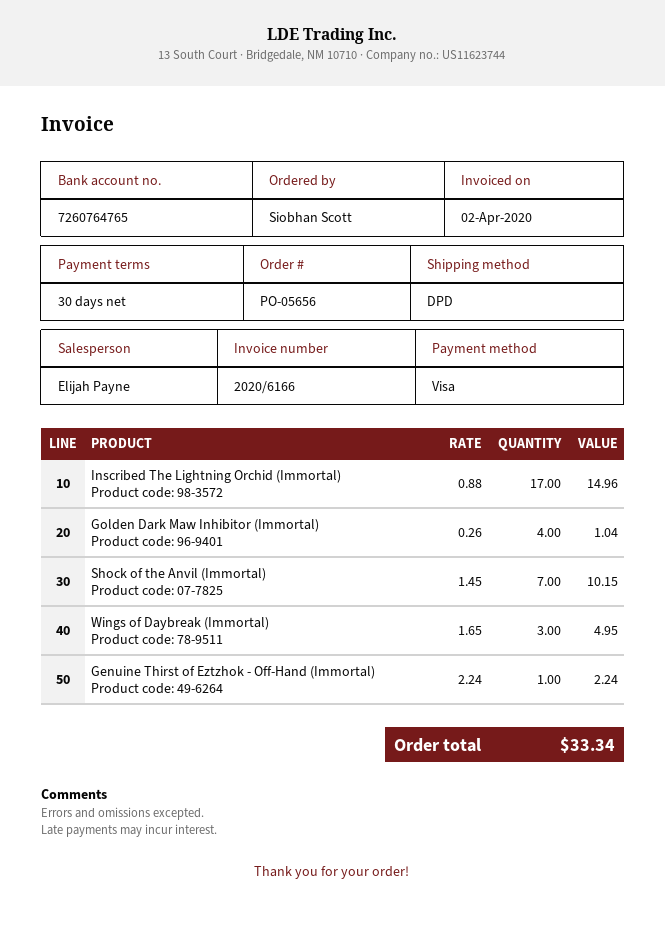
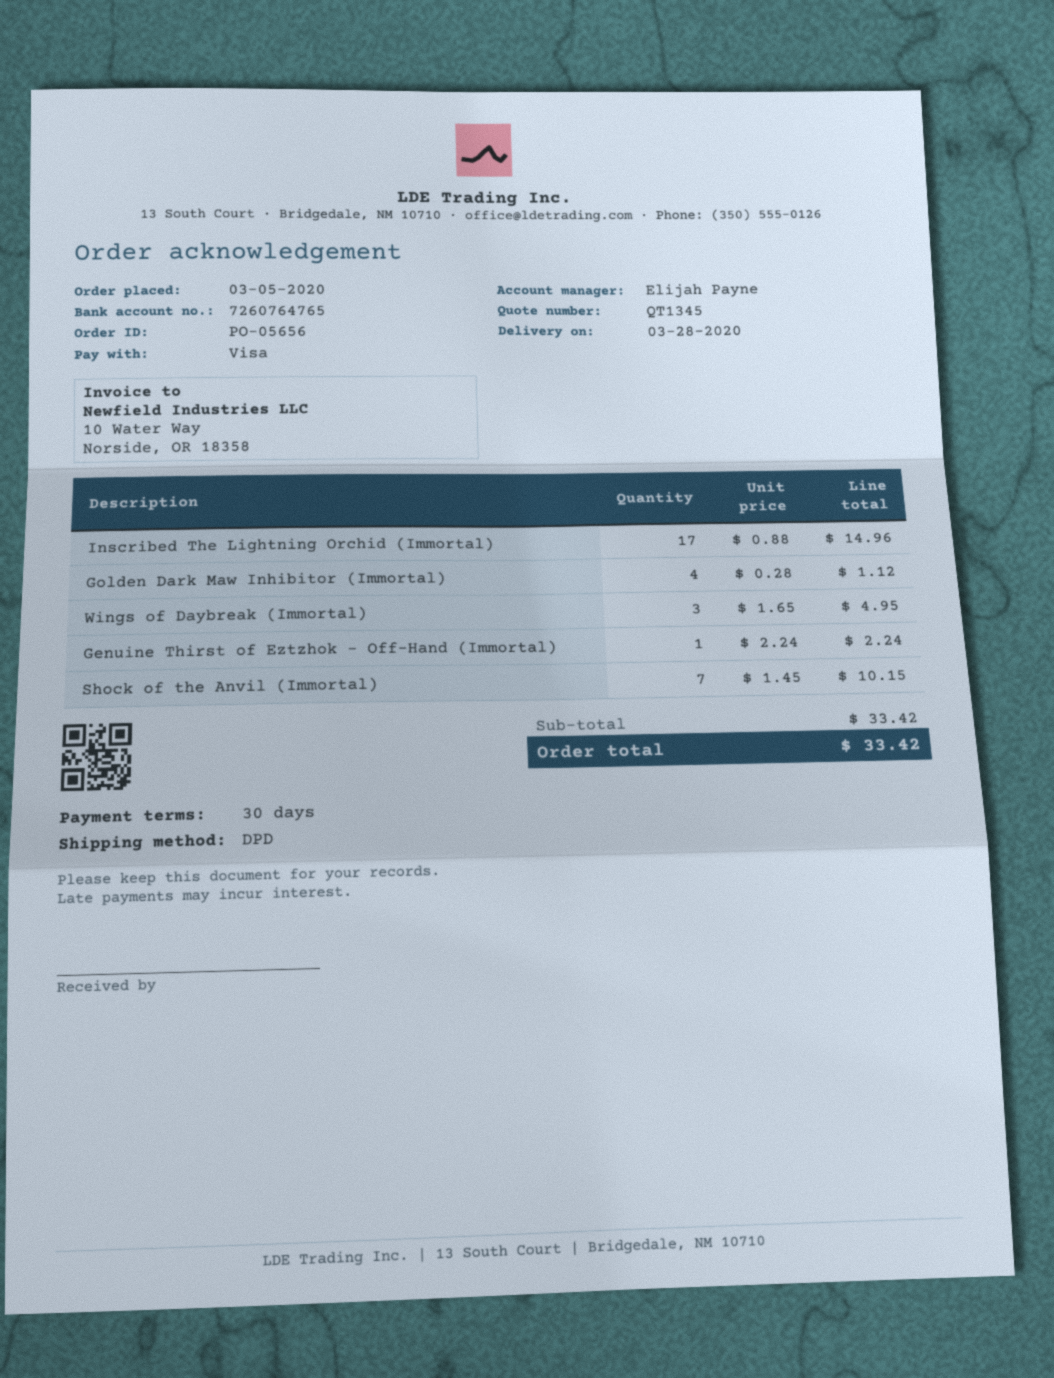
Golden Dark Maw Inhibitor (Immortal): 4 x 0.26 = 1.04 -> 4 x 0.28 = 1.12
total: 33.34 -> 33.42

